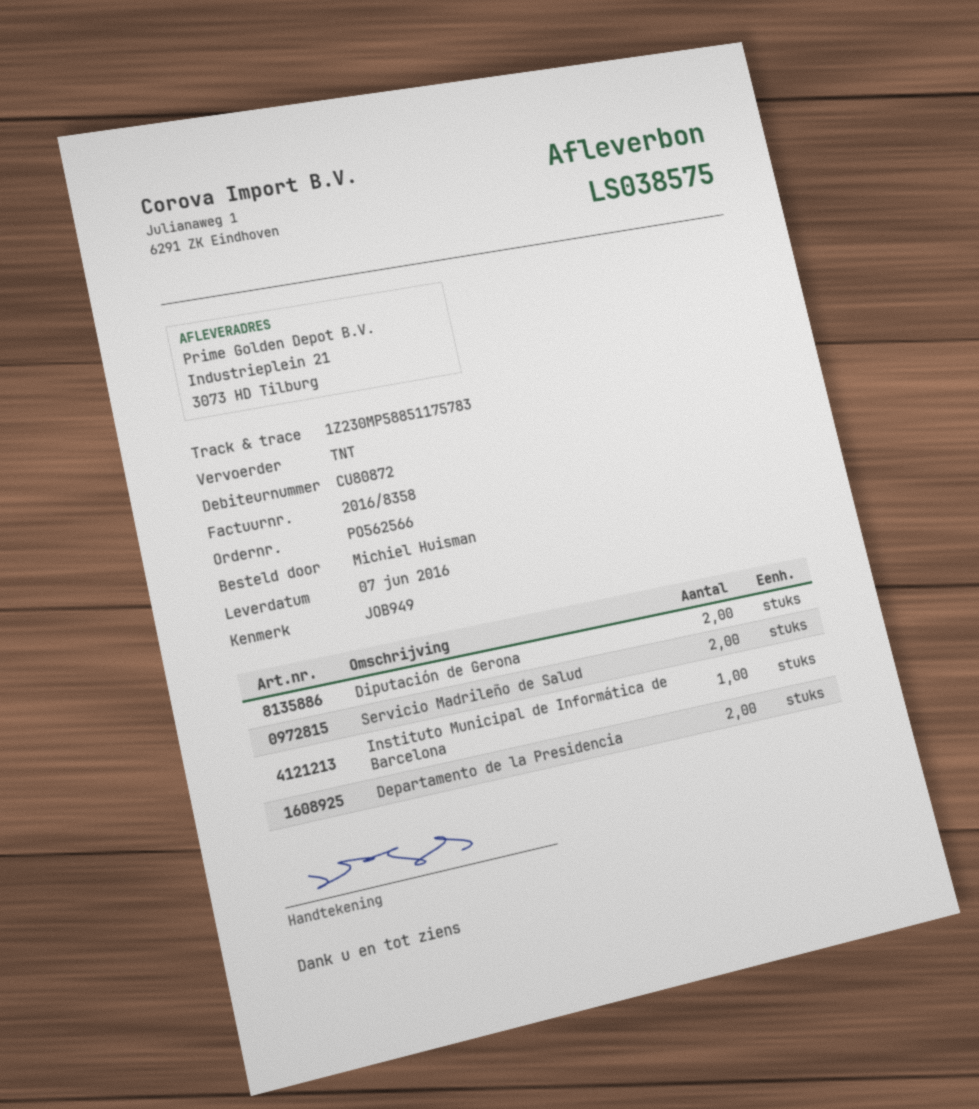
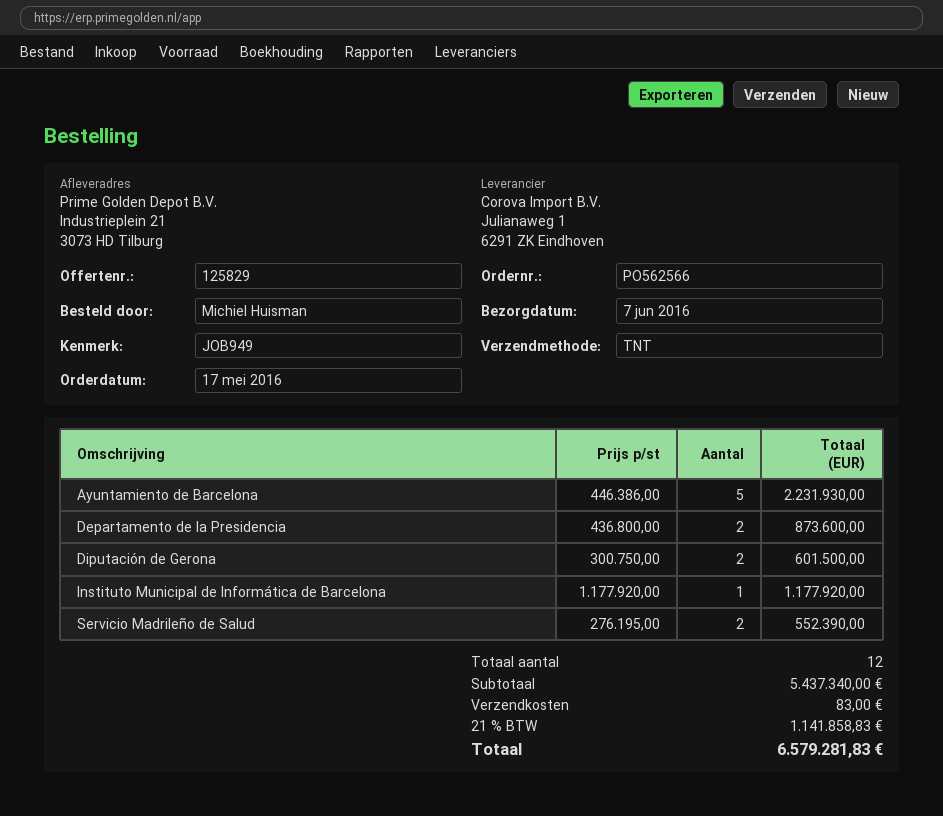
Ayuntamiento de Barcelona: none -> 5

